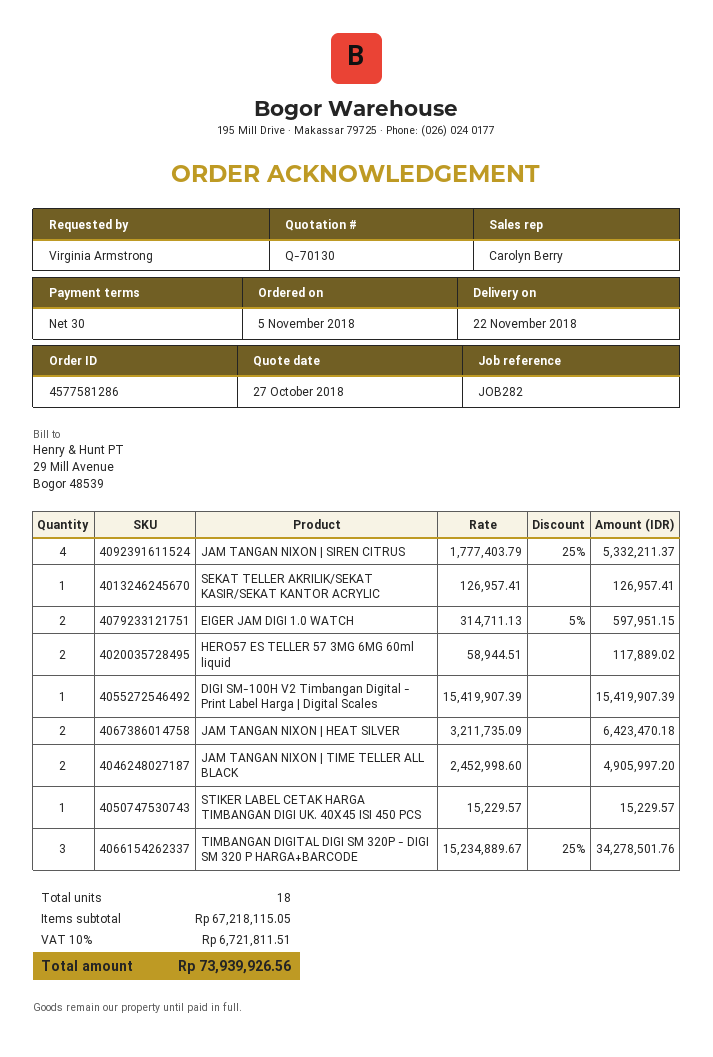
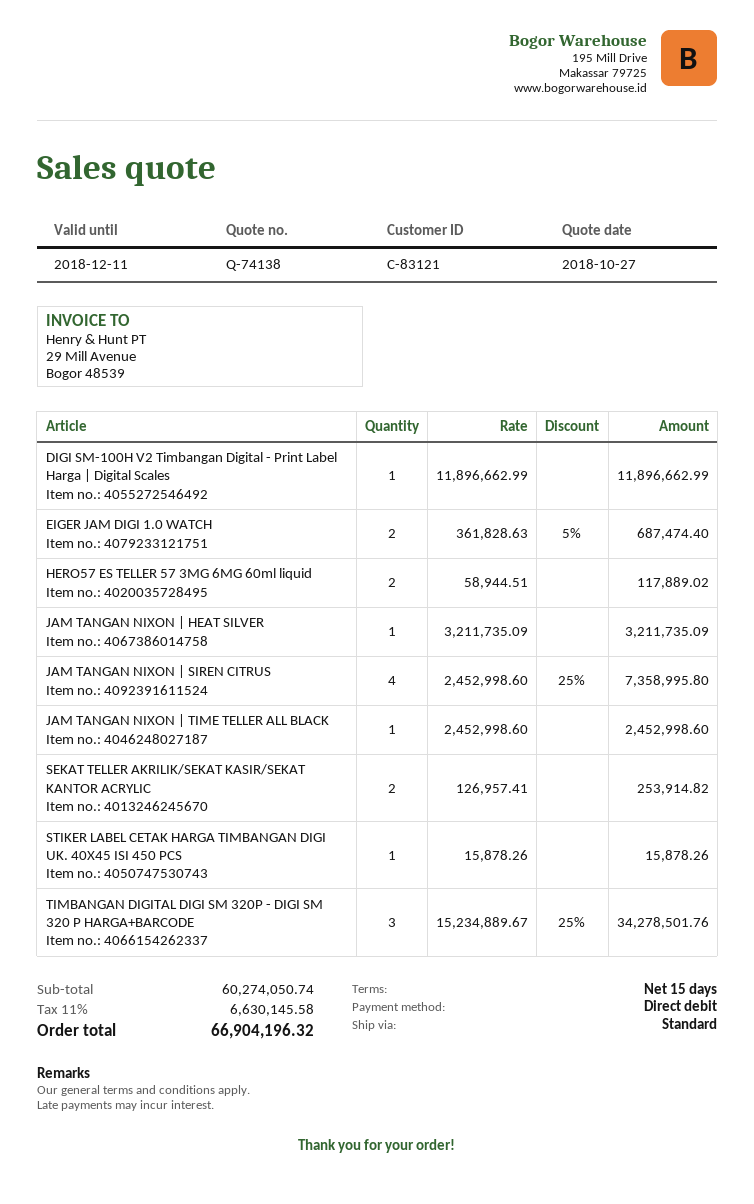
quote number: Q-70130 -> Q-74138
payment terms: 30 days -> 15 days
JAM TANGAN NIXON | SIREN CITRUS: 4 x 1777403.79 - 25% = 5332211.37 -> 4 x 2452998.60 - 25% = 7358995.80
SEKAT TELLER AKRILIK/SEKAT KASIR/SEKAT KANTOR ACRYLIC: 1 x 126957.41 = 126957.41 -> 2 x 126957.41 = 253914.82
EIGER JAM DIGI 1.0 WATCH: 2 x 314711.13 - 5% = 597951.15 -> 2 x 361828.63 - 5% = 687474.40
DIGI SM-100H V2 Timbangan Digital - Print Label Harga | Digital Scales: 1 x 15419907.39 = 15419907.39 -> 1 x 11896662.99 = 11896662.99
JAM TANGAN NIXON | HEAT SILVER: 2 x 3211735.09 = 6423470.18 -> 1 x 3211735.09 = 3211735.09
JAM TANGAN NIXON | TIME TELLER ALL BLACK: 2 x 2452998.60 = 4905997.20 -> 1 x 2452998.60 = 2452998.60
STIKER LABEL CETAK HARGA TIMBANGAN DIGI UK. 40X45 ISI 450 PCS: 1 x 15229.57 = 15229.57 -> 1 x 15878.26 = 15878.26
subtotal: 67218115.05 -> 60274050.74
tax: 10% = 6721811.51 -> 11% = 6630145.58
total: 73939926.56 -> 66904196.32

